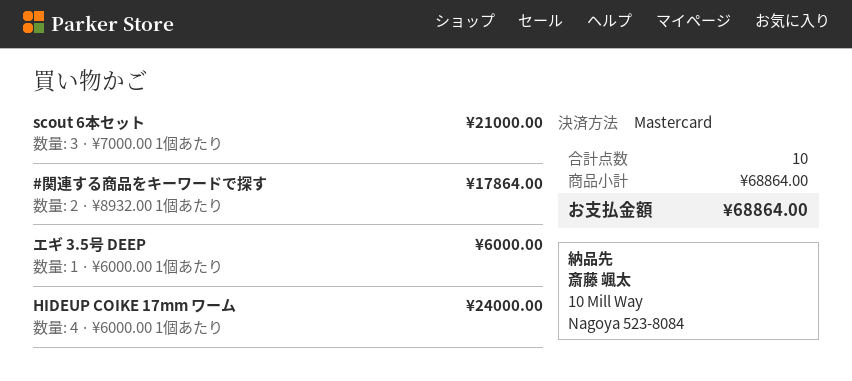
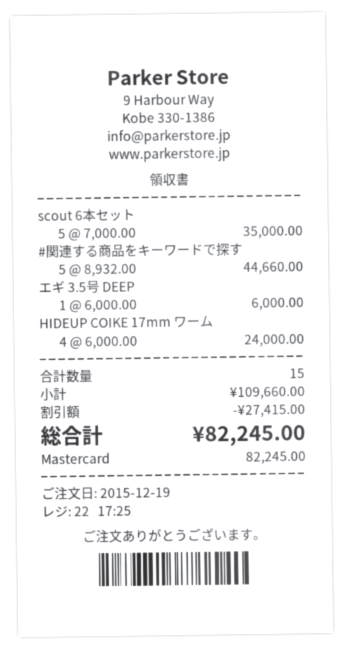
scout 6本セット: 3 x 7000.00 = 21000.00 -> 5 x 7000.00 = 35000.00
#関連する商品をキーワードで探す: 2 x 8932.00 = 17864.00 -> 5 x 8932.00 = 44660.00
total quantity: 10 -> 15
subtotal: 68864.00 -> 109660.00
discount: none -> 27415.00
total: 68864.00 -> 82245.00

